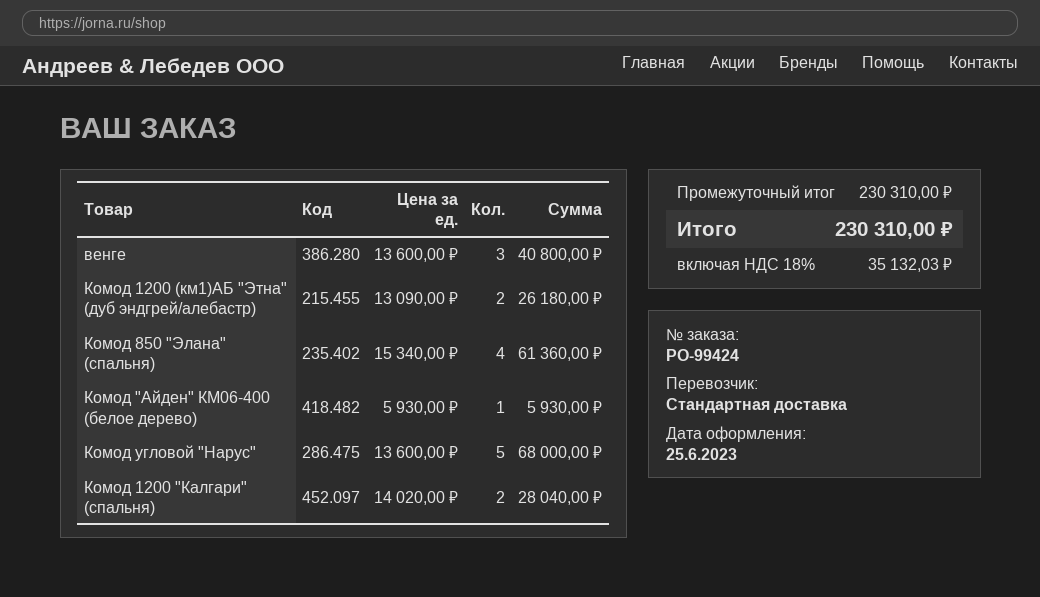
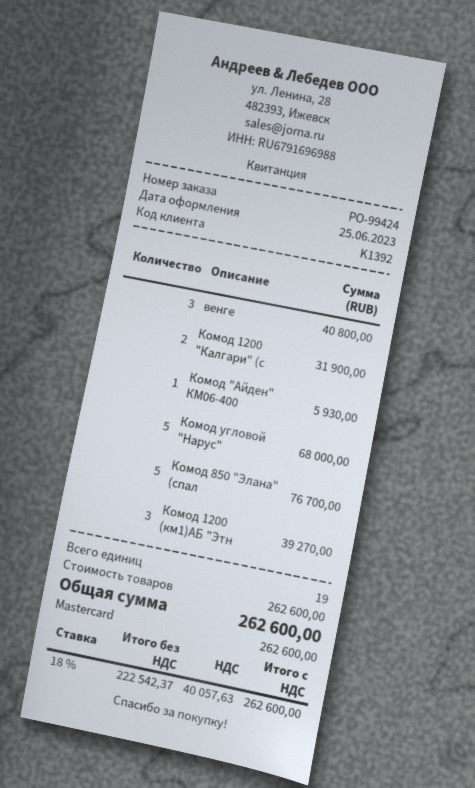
Комод 1200 (км1)АБ "Этна" (дуб эндгрей/алебастр): 2 for 26180.00 -> 3 for 39270.00
Комод 850 "Элана" (спальня): 4 for 61360.00 -> 5 for 76700.00
Комод 1200 "Калгари" (спальня): 2 for 28040.00 -> 2 for 31900.00
subtotal: 230310.00 -> 262600.00
tax: 18% = 35132.03 -> 18% = 40057.63
total: 230310.00 -> 262600.00

